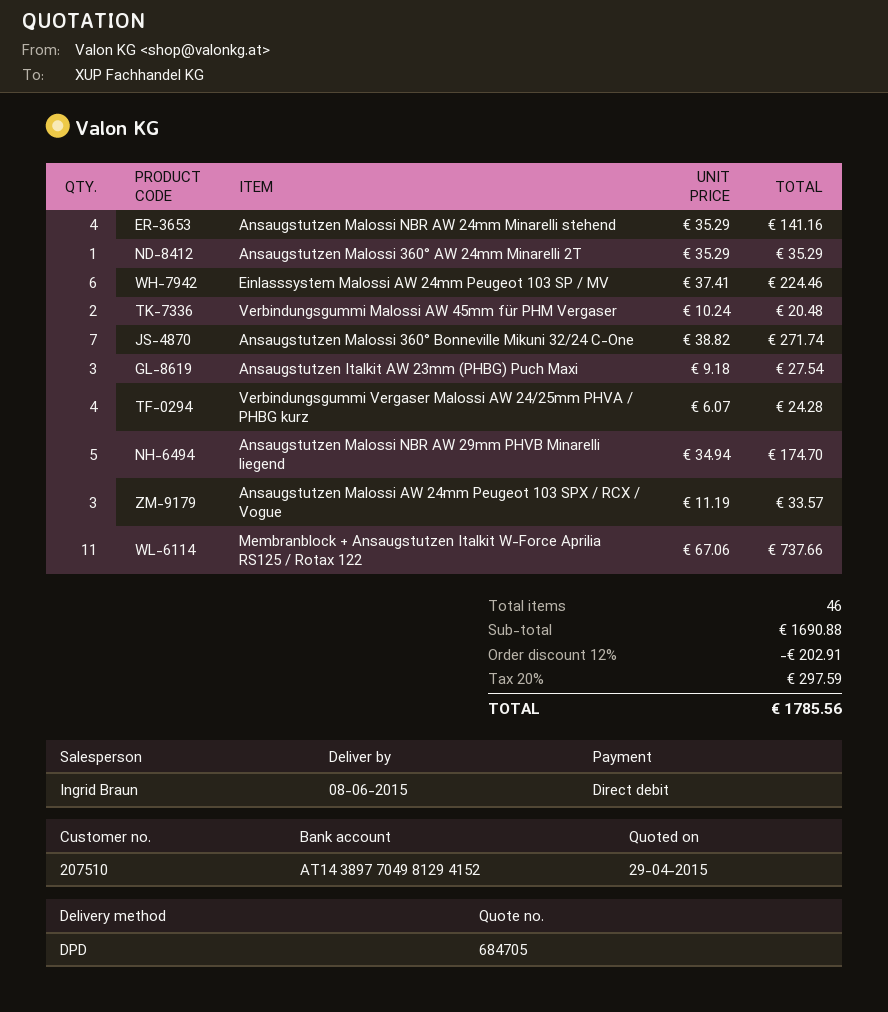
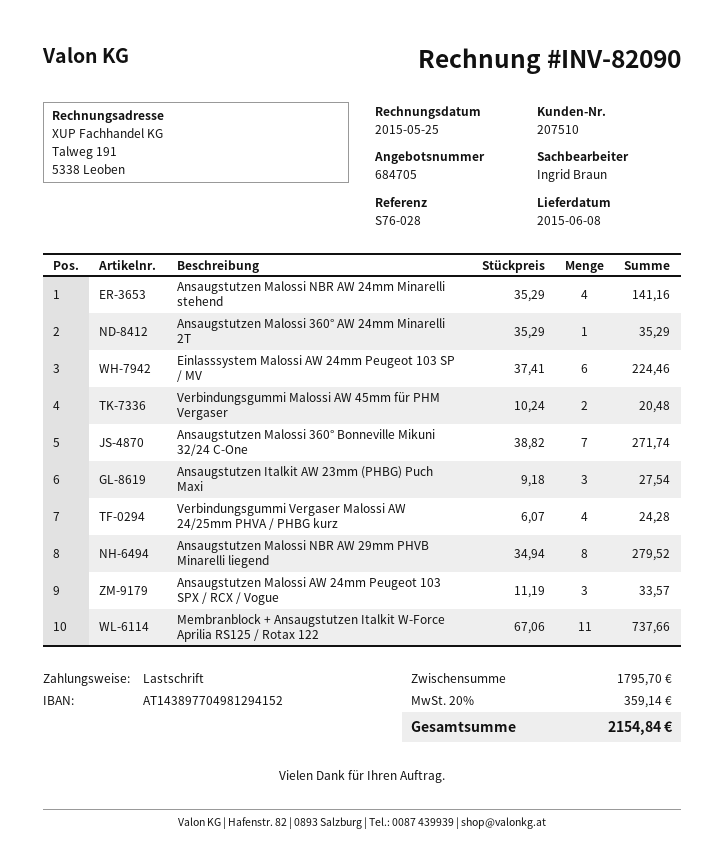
Ansaugstutzen Malossi NBR AW 29mm PHVB Minarelli liegend: 5 x 34.94 = 174.70 -> 8 x 34.94 = 279.52
subtotal: 1690.88 -> 1795.70
discount: 12% = 202.91 -> none
tax: 20% = 297.59 -> 20% = 359.14
total: 1785.56 -> 2154.84

